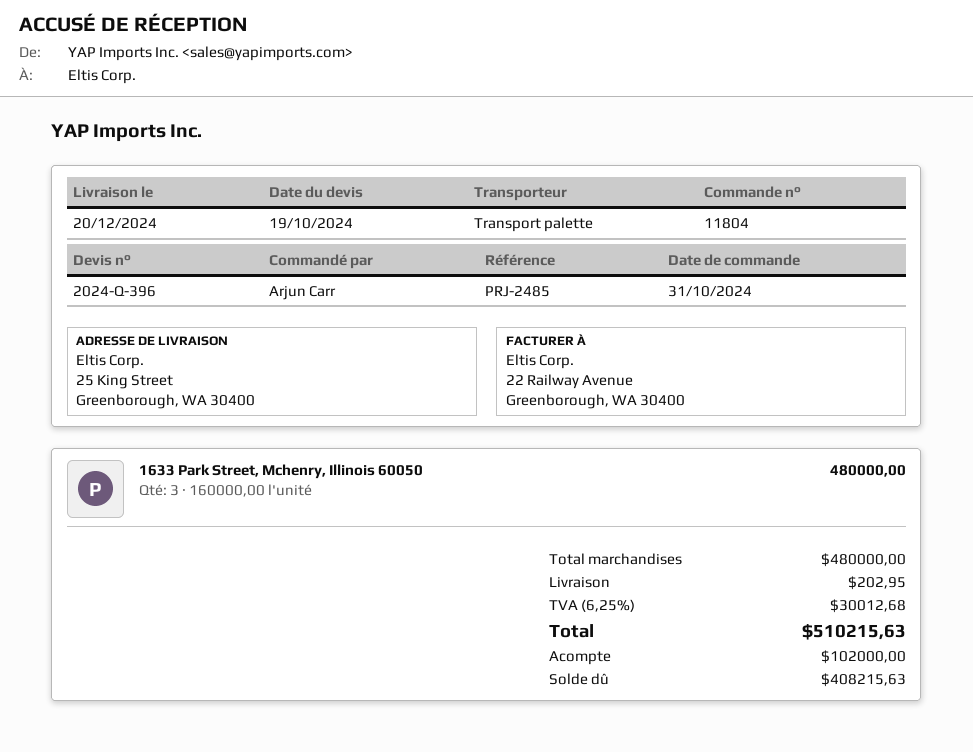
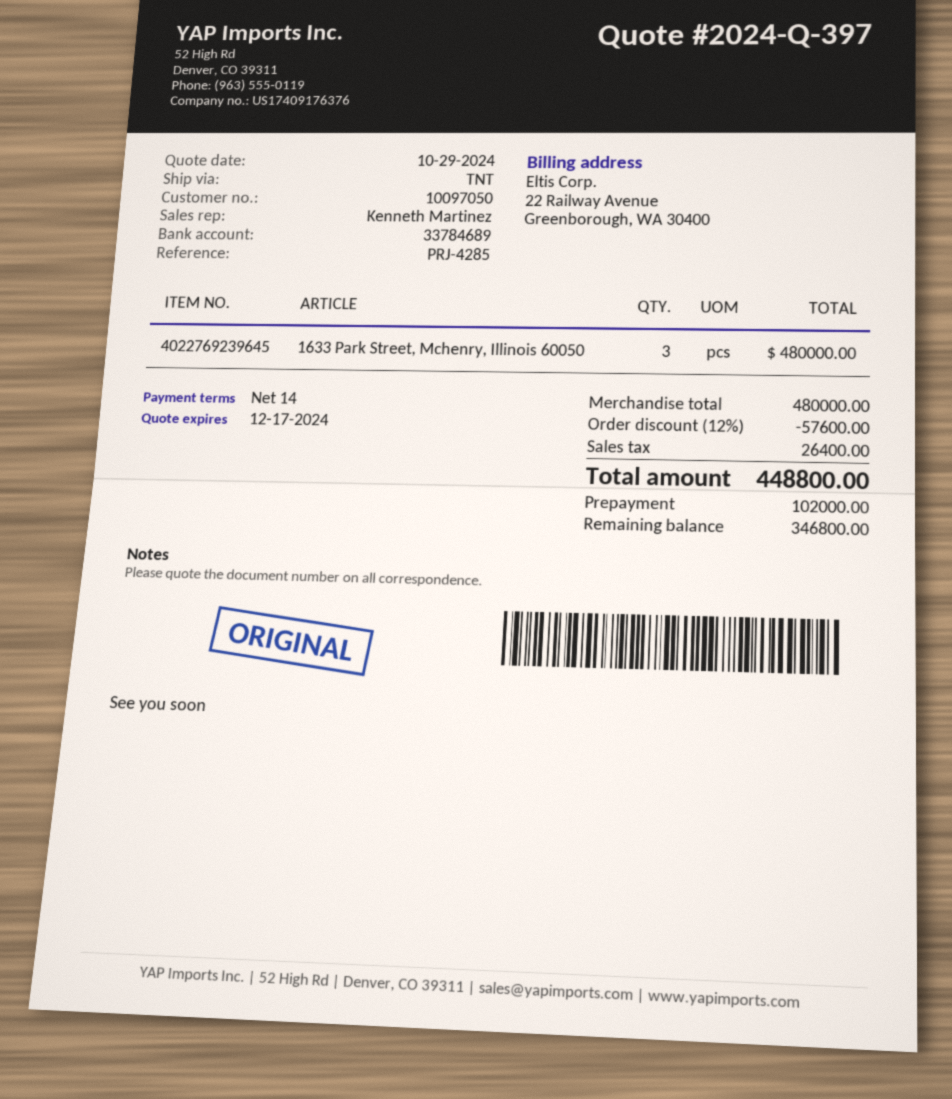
quote number: 2024-Q-396 -> 2024-Q-397
quote date: 2024-10-19 -> 2024-10-29
reference: PRJ-2485 -> PRJ-4285
shipping method: pallet freight -> TNT
discount: none -> 12% = 57600.00
shipping: 202.95 -> none
tax: 30012.68 -> 26400.00
total: 510215.63 -> 448800.00
balance: 408215.63 -> 346800.00

